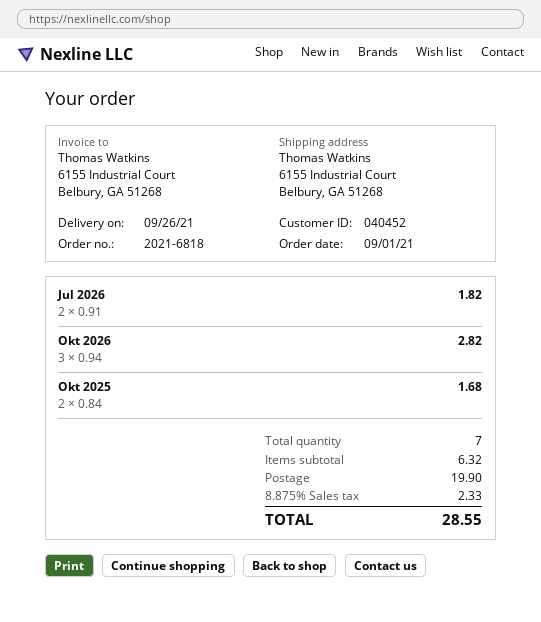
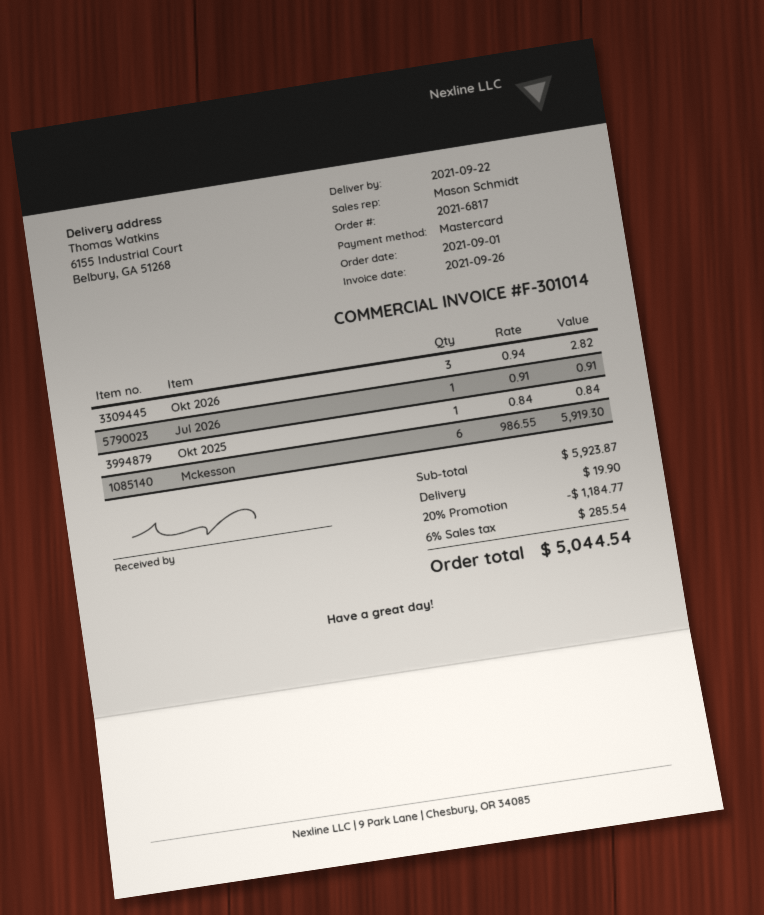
order number: 2021-6818 -> 2021-6817
delivery date: 2021-09-26 -> 2021-09-22
Jul 2026: 2 x 0.91 = 1.82 -> 1 x 0.91 = 0.91
Okt 2025: 2 x 0.84 = 1.68 -> 1 x 0.84 = 0.84
Mckesson: none -> 6 x 986.55 = 5919.30
subtotal: 6.32 -> 5923.87
discount: none -> 20% = 1184.77
tax: 8.875% = 2.33 -> 6% = 285.54
total: 28.55 -> 5044.54

